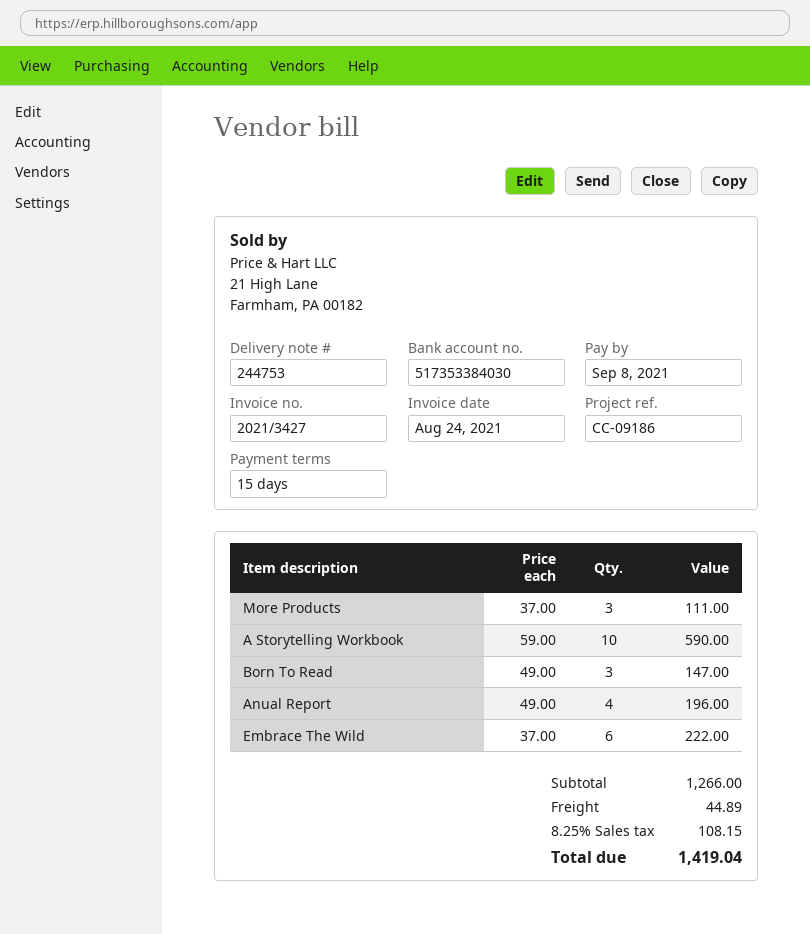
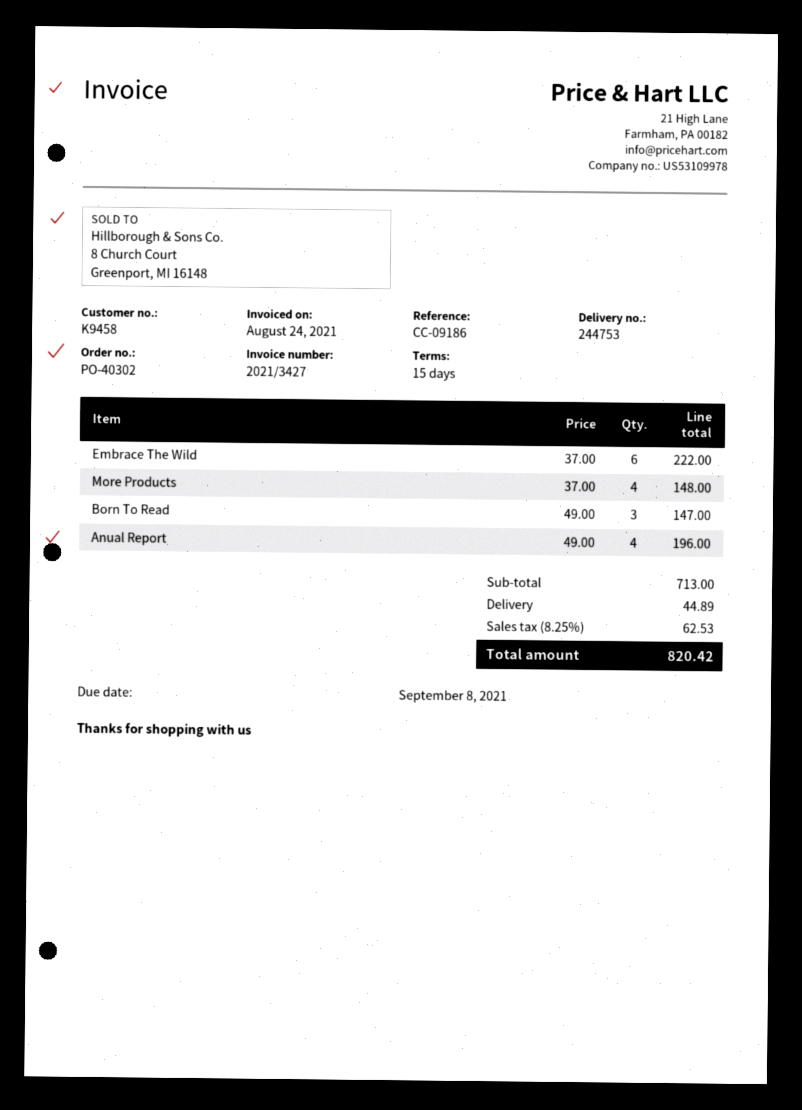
More Products: 3 x 37.00 = 111.00 -> 4 x 37.00 = 148.00
A Storytelling Workbook: 10 x 59.00 = 590.00 -> none
subtotal: 1266.00 -> 713.00
tax: 8.25% = 108.15 -> 8.25% = 62.53
total: 1419.04 -> 820.42

